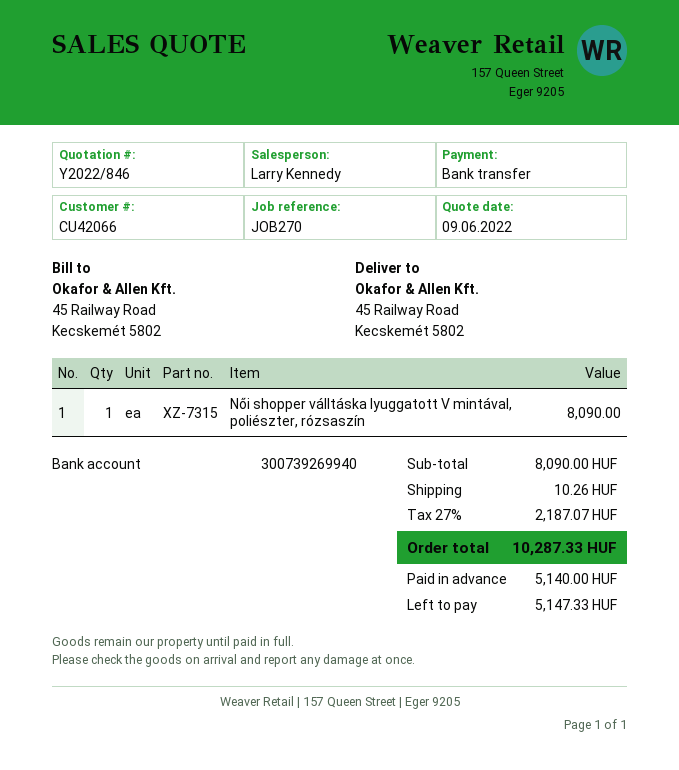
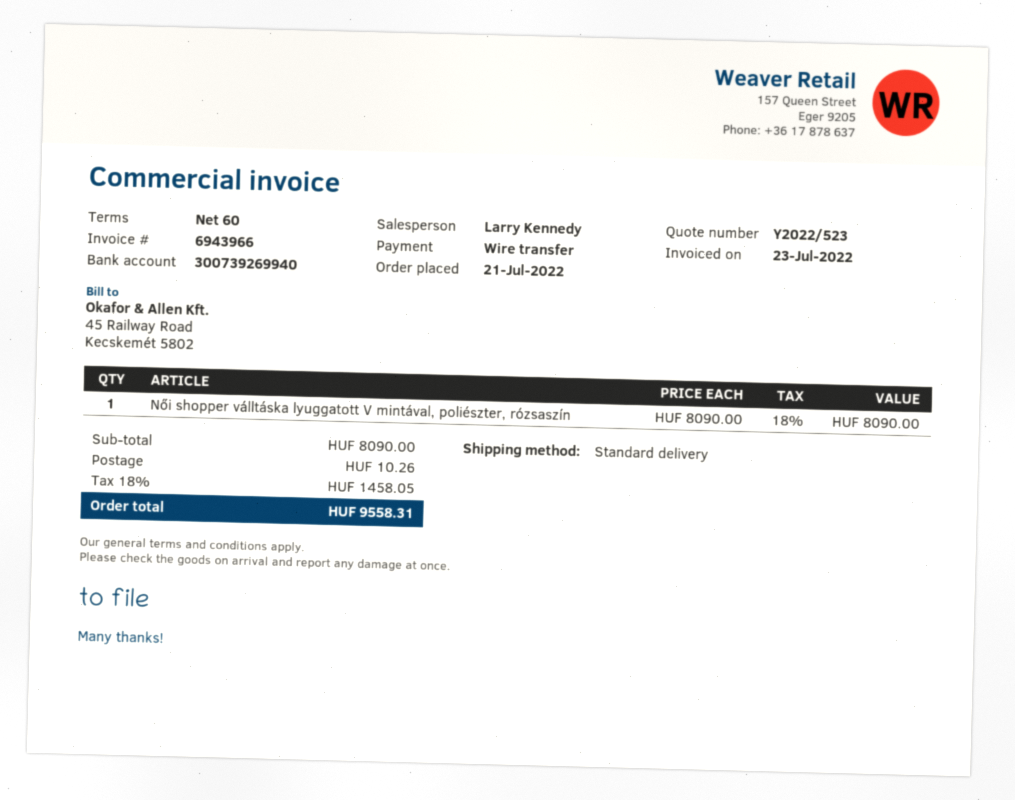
quote number: Y2022/846 -> Y2022/523
tax: 27% = 2187.07 -> 18% = 1458.05
total: 10287.33 -> 9558.31

